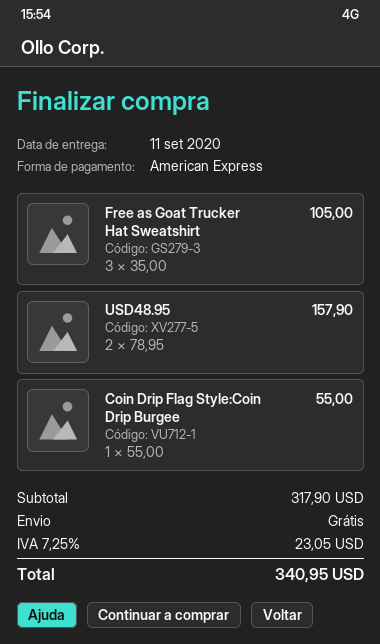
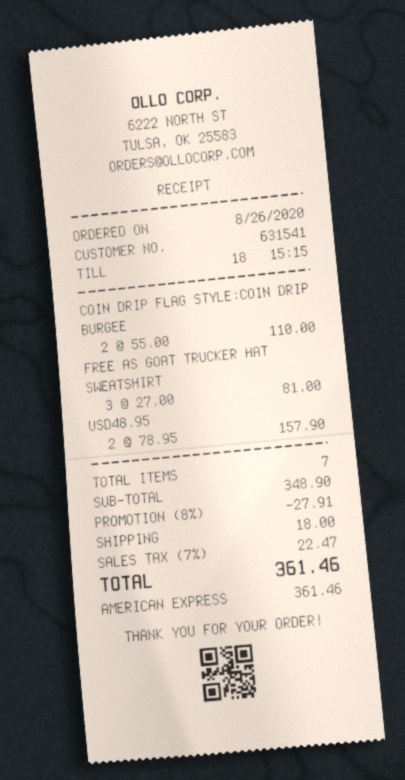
Free as Goat Trucker Hat Sweatshirt: 3 x 35.00 = 105.00 -> 3 x 27.00 = 81.00
Coin Drip Flag Style:Coin Drip Burgee: 1 x 55.00 = 55.00 -> 2 x 55.00 = 110.00
subtotal: 317.90 -> 348.90
discount: none -> 8% = 27.91
shipping: 0.00 -> 18.00
tax: 7.25% = 23.05 -> 7% = 22.47
total: 340.95 -> 361.46

